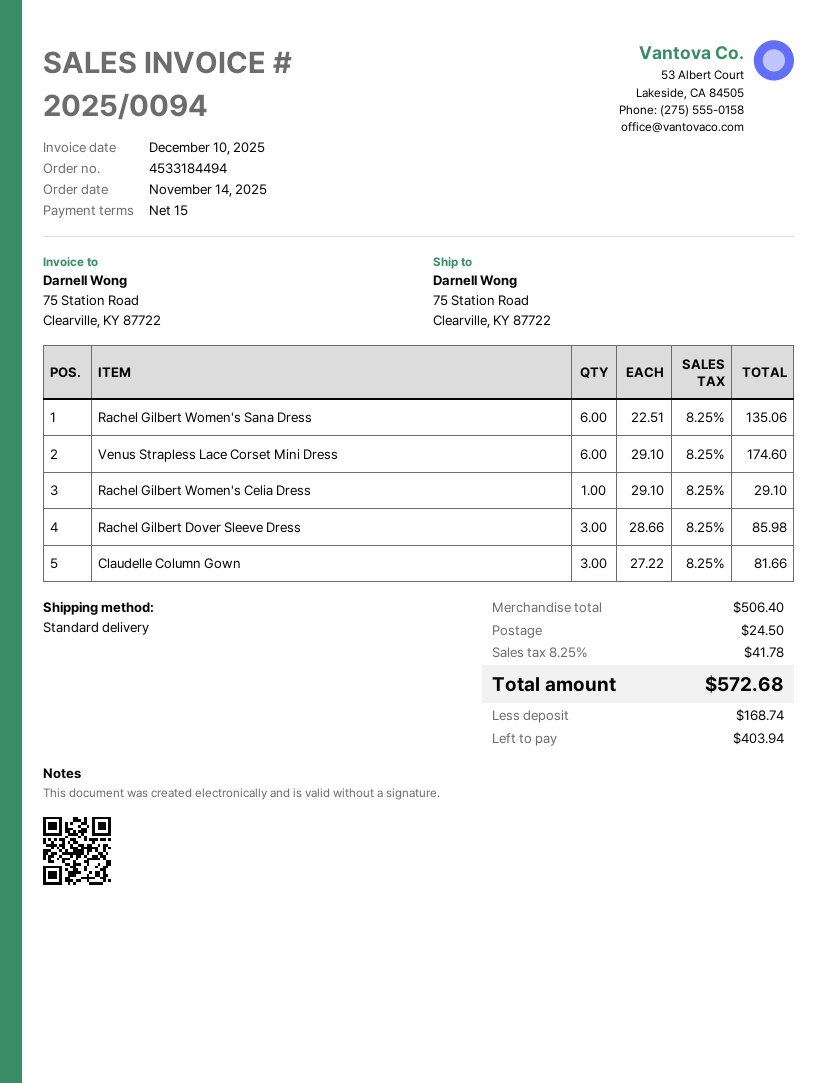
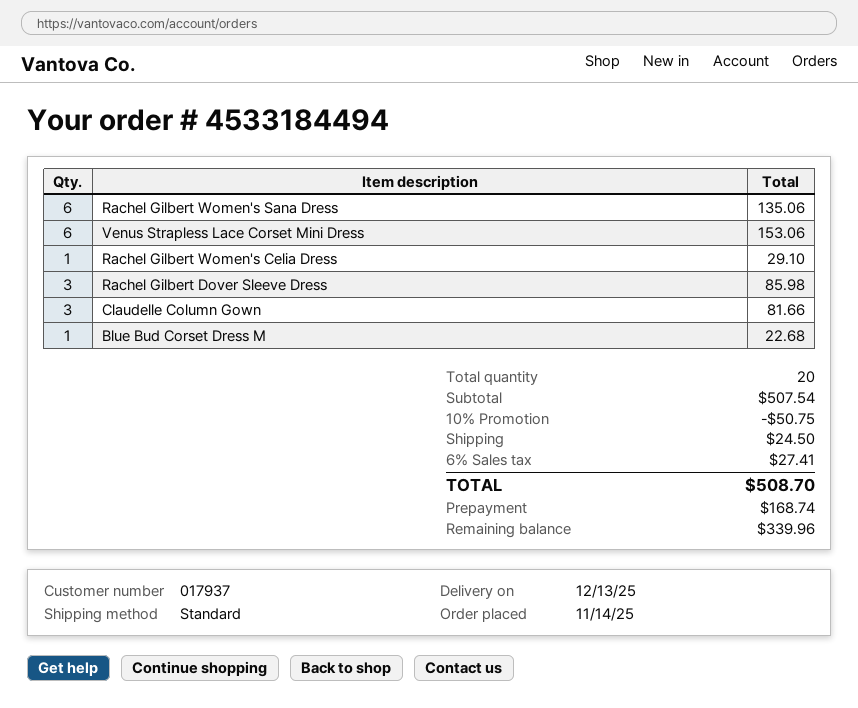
Venus Strapless Lace Corset Mini Dress: 6 for 174.60 -> 6 for 153.06
Blue Bud Corset Dress M: none -> 1 for 22.68
subtotal: 506.40 -> 507.54
discount: none -> 10% = 50.75
tax: 8.25% = 41.78 -> 6% = 27.41
total: 572.68 -> 508.70
balance: 403.94 -> 339.96

